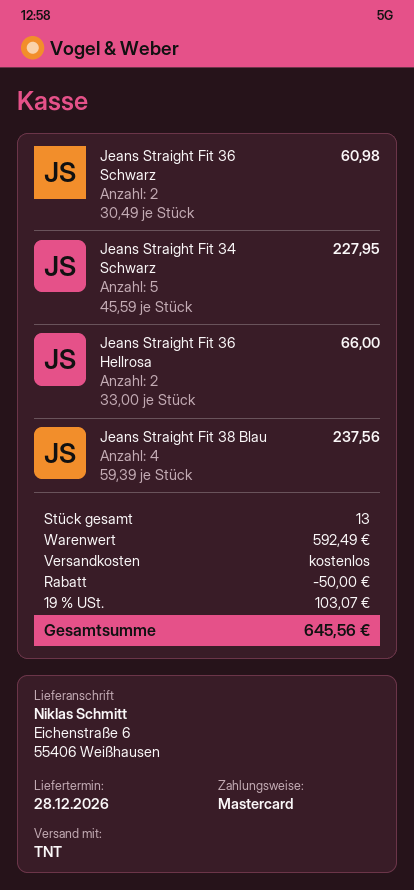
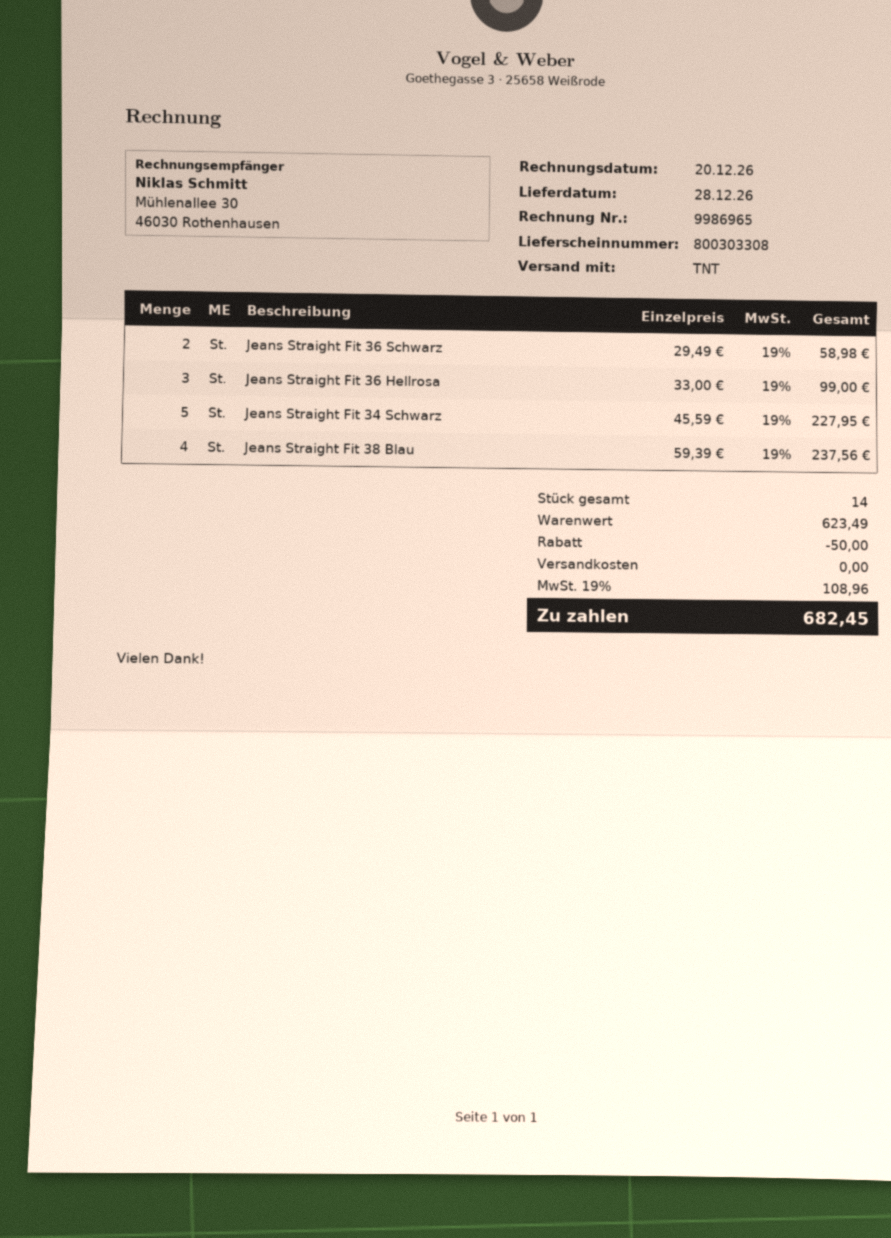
Jeans Straight Fit 36 Schwarz: 2 x 30.49 = 60.98 -> 2 x 29.49 = 58.98
Jeans Straight Fit 36 Hellrosa: 2 x 33.00 = 66.00 -> 3 x 33.00 = 99.00
total quantity: 13 -> 14
subtotal: 592.49 -> 623.49
tax: 19% = 103.07 -> 19% = 108.96
total: 645.56 -> 682.45

